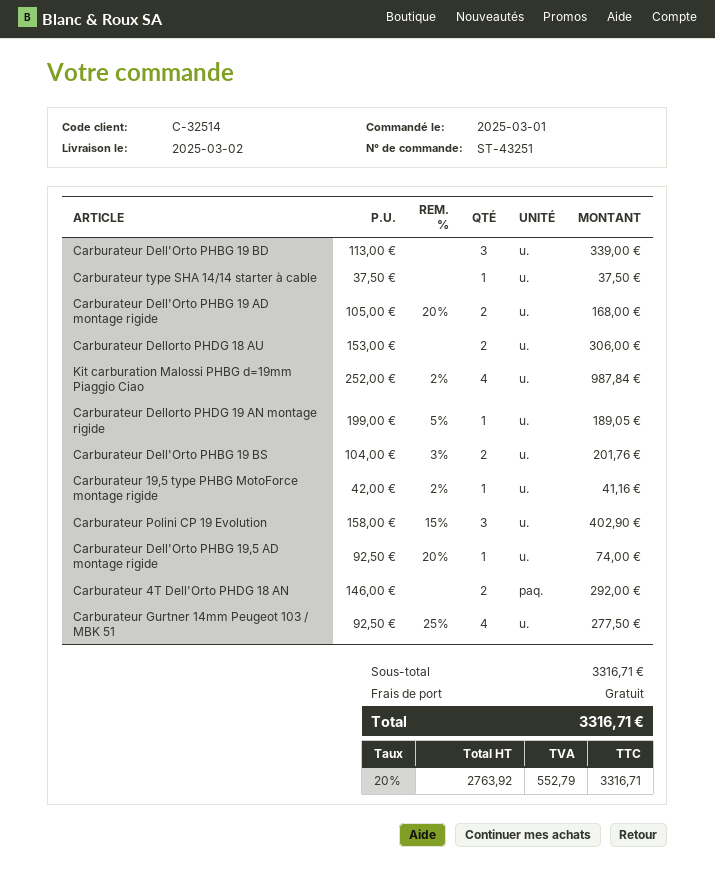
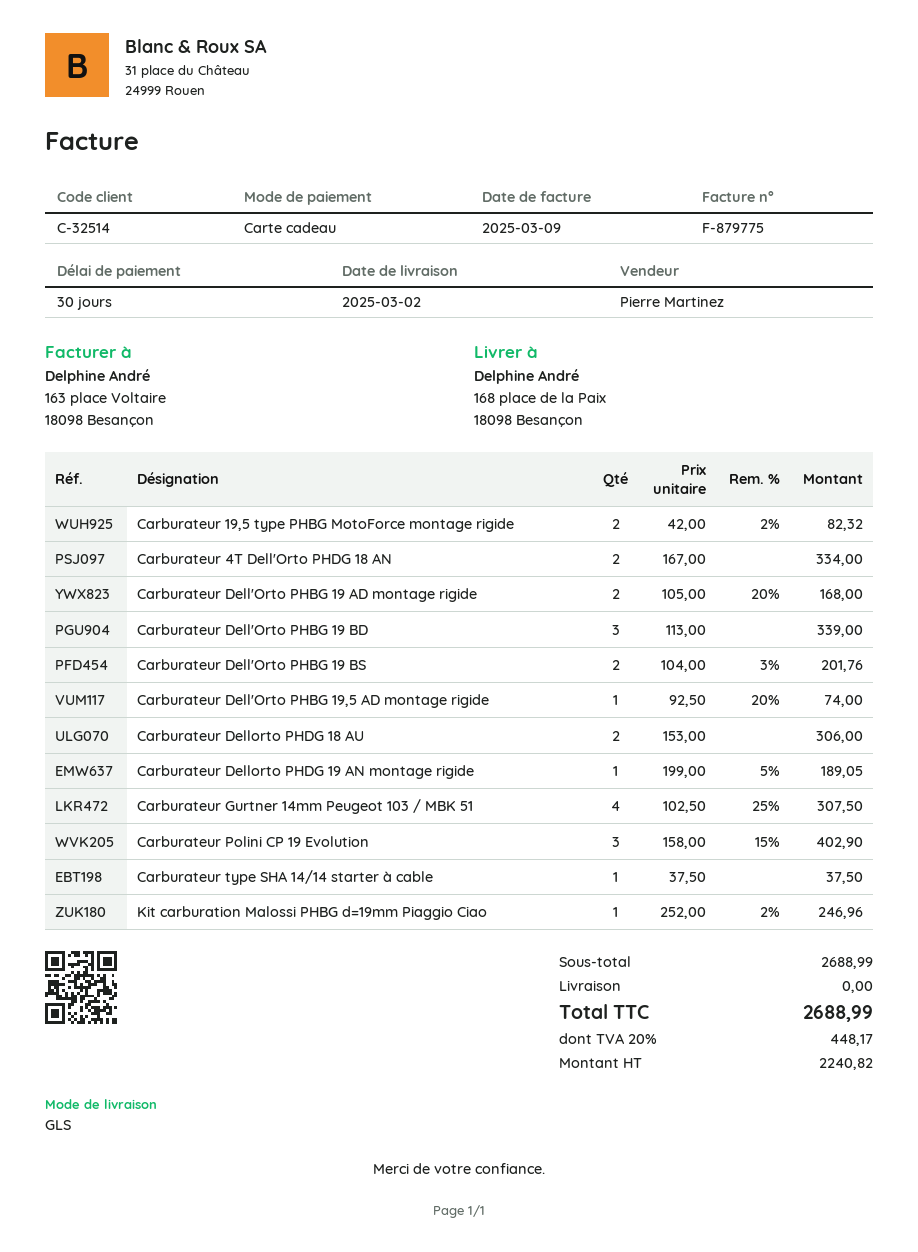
Kit carburation Malossi PHBG d=19mm Piaggio Ciao: 4 x 252.00 - 2% = 987.84 -> 1 x 252.00 - 2% = 246.96
Carburateur 19,5 type PHBG MotoForce montage rigide: 1 x 42.00 - 2% = 41.16 -> 2 x 42.00 - 2% = 82.32
Carburateur 4T Dell'Orto PHDG 18 AN: 2 x 146.00 = 292.00 -> 2 x 167.00 = 334.00
Carburateur Gurtner 14mm Peugeot 103 / MBK 51: 4 x 92.50 - 25% = 277.50 -> 4 x 102.50 - 25% = 307.50
subtotal: 3316.71 -> 2688.99
net: 2763.92 -> 2240.82
tax: 20% = 552.79 -> 20% = 448.17
total: 3316.71 -> 2688.99

